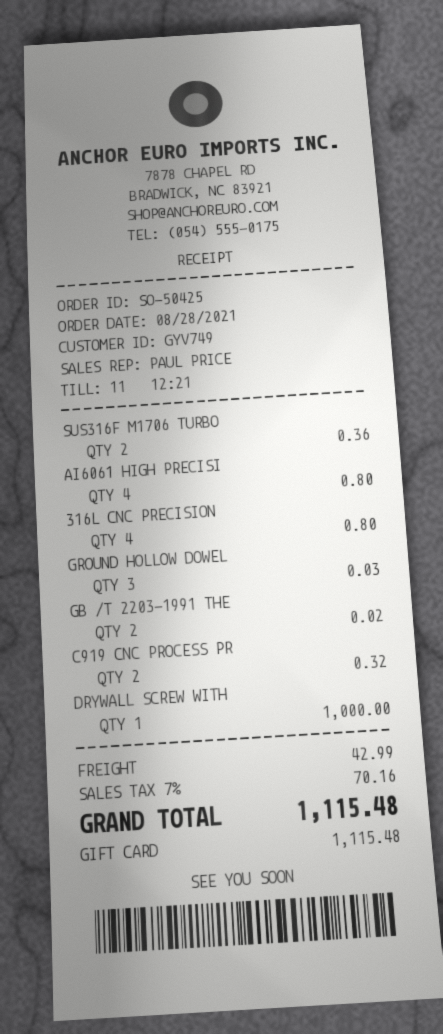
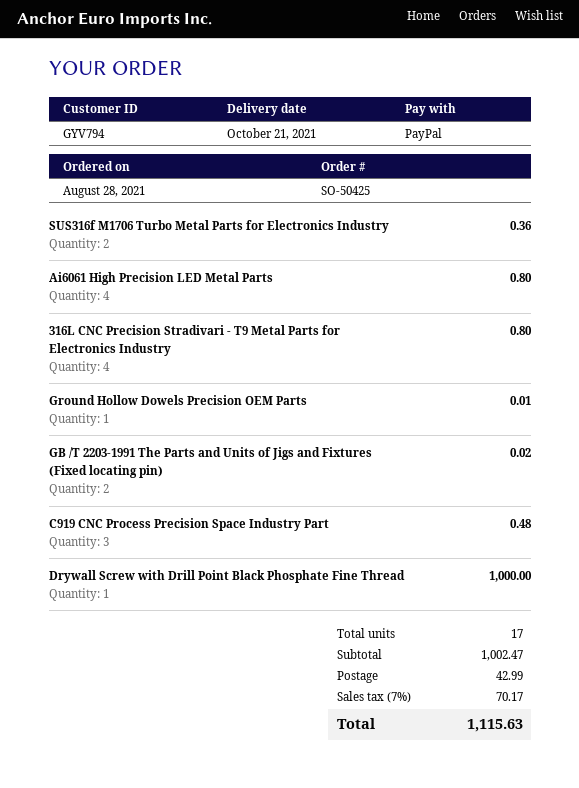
customer number: GYV749 -> GYV794
payment method: gift card -> PayPal
GROUND HOLLOW DOWEL: 3 for 0.03 -> 1 for 0.01
C919 CNC PROCESS PR: 2 for 0.32 -> 3 for 0.48
tax: 7% = 70.16 -> 7% = 70.17
total: 1115.48 -> 1115.63

